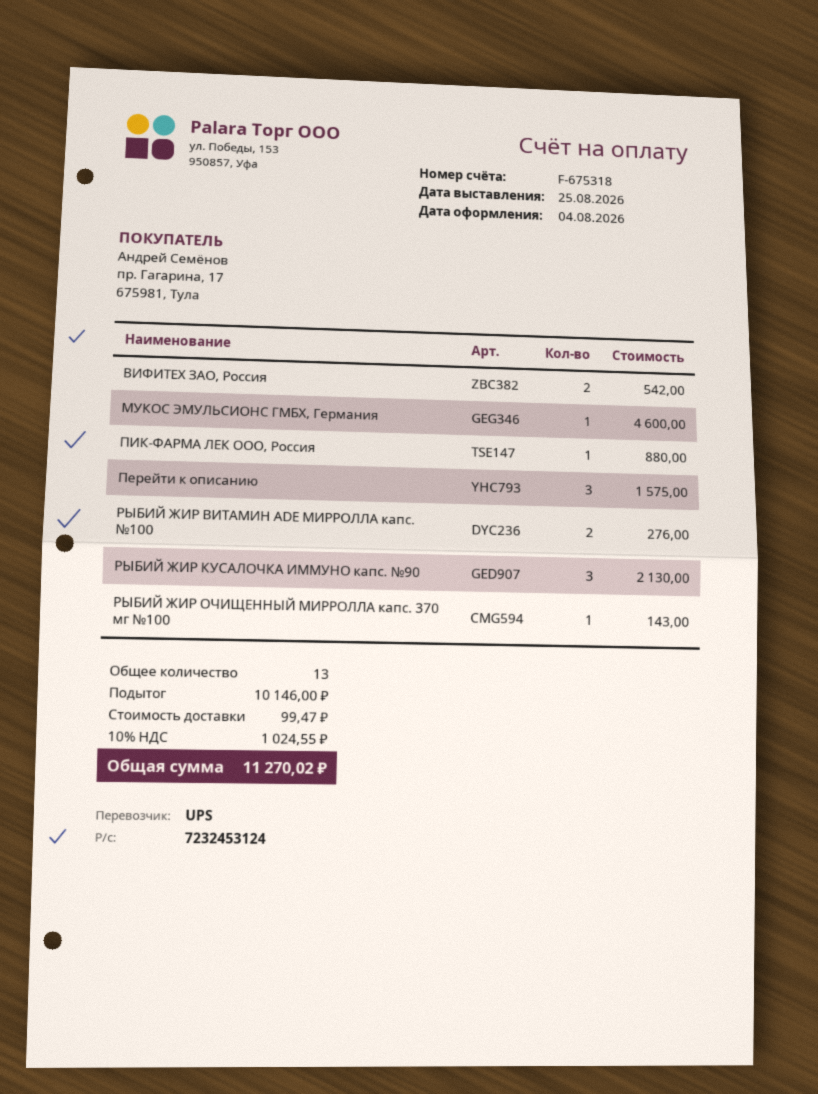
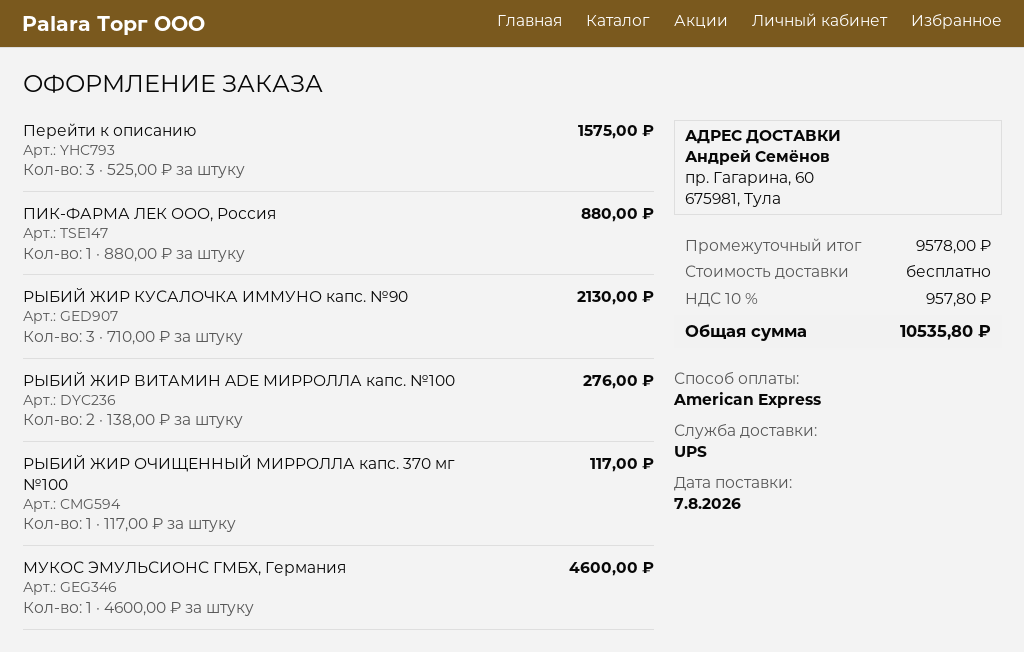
ВИФИТЕХ ЗАО, Россия: 2 for 542.00 -> none
РЫБИЙ ЖИР ОЧИЩЕННЫЙ МИРРОЛЛА капс. 370 мг №100: 1 for 143.00 -> 1 for 117.00
subtotal: 10146.00 -> 9578.00
shipping: 99.47 -> 0.00
tax: 10% = 1024.55 -> 10% = 957.80
total: 11270.02 -> 10535.80

